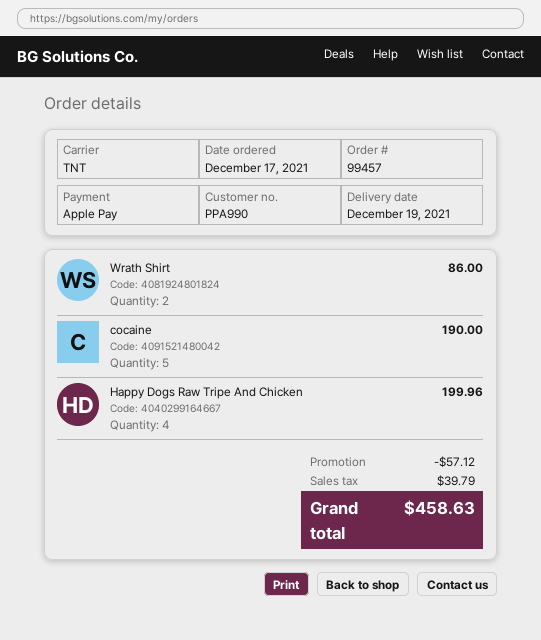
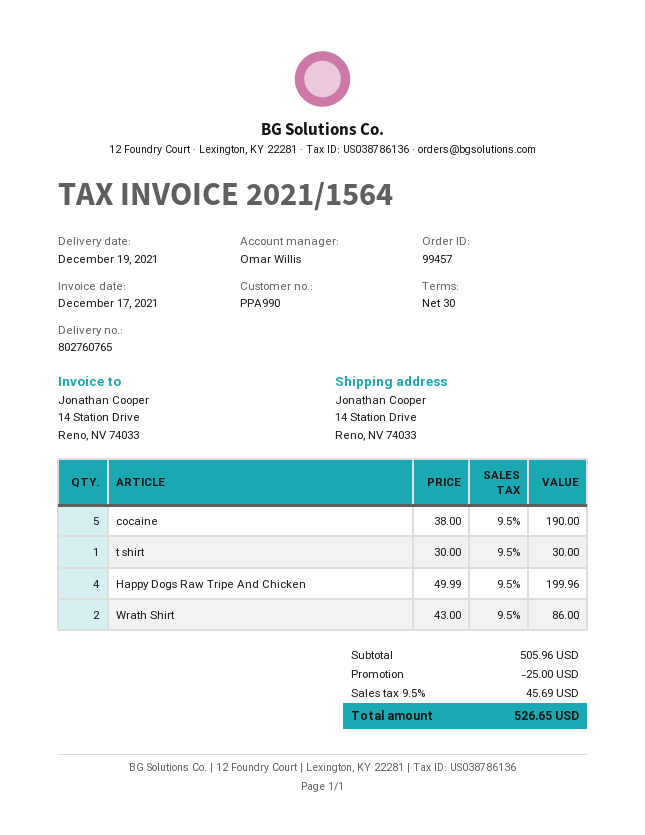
t shirt: none -> 1 for 30.00
discount: 57.12 -> 25.00
tax: 39.79 -> 45.69
total: 458.63 -> 526.65

